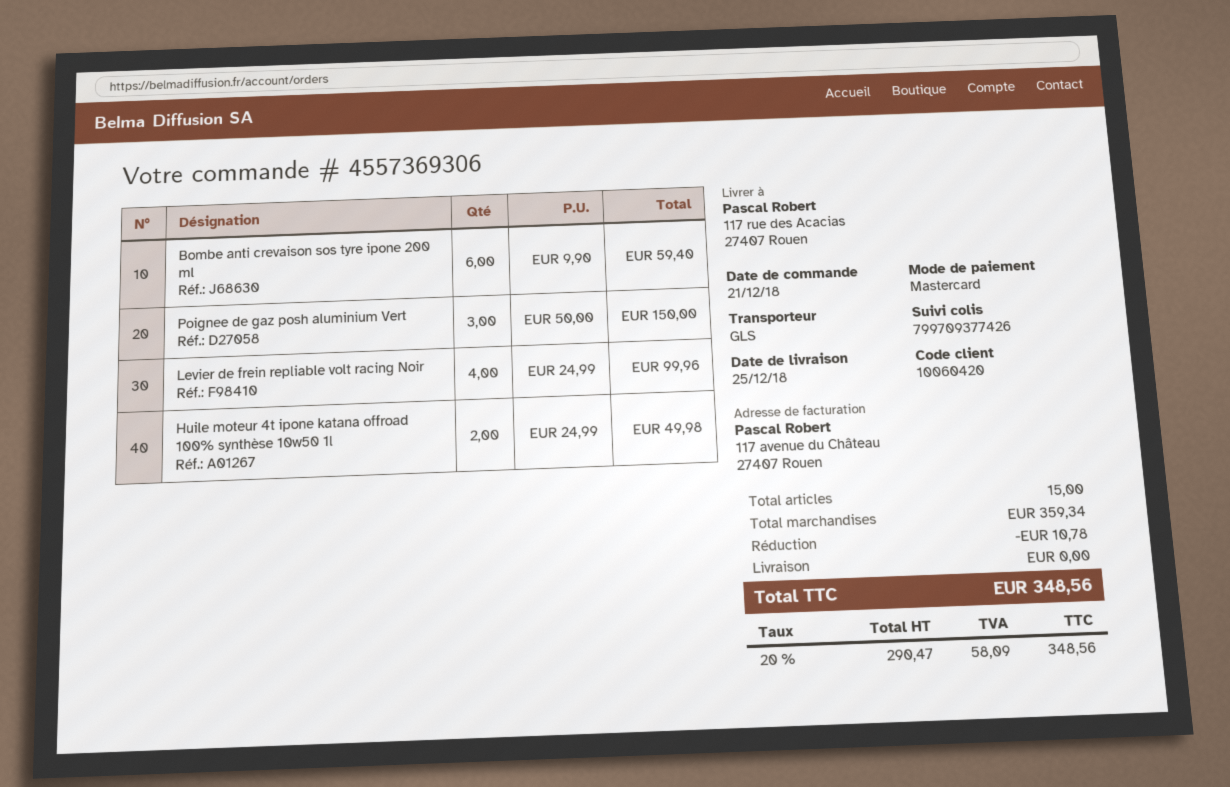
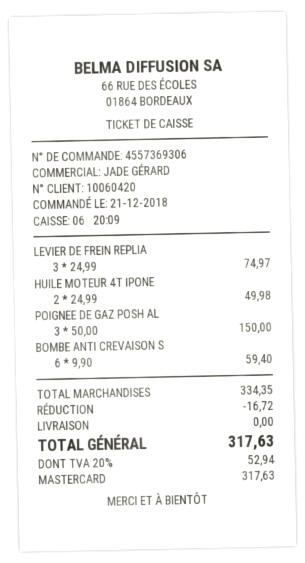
Levier de frein repliable volt racing Noir: 4 x 24.99 = 99.96 -> 3 x 24.99 = 74.97
subtotal: 359.34 -> 334.35
discount: 10.78 -> 16.72
tax: 20% = 58.09 -> 20% = 52.94
total: 348.56 -> 317.63

